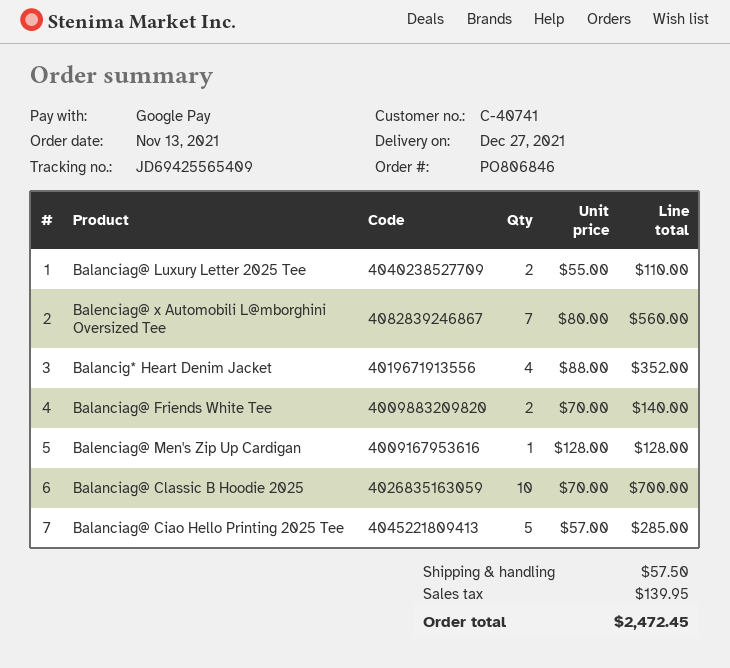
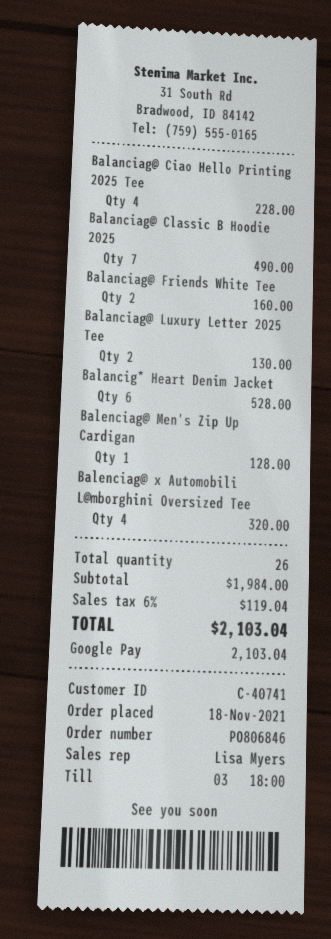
order date: 2021-11-13 -> 2021-11-18
Balanciag@ Luxury Letter 2025 Tee: 2 for 110.00 -> 2 for 130.00
Balenciag@ x Automobili L@mborghini Oversized Tee: 7 for 560.00 -> 4 for 320.00
Balancig* Heart Denim Jacket: 4 for 352.00 -> 6 for 528.00
Balanciag@ Friends White Tee: 2 for 140.00 -> 2 for 160.00
Balanciag@ Classic B Hoodie 2025: 10 for 700.00 -> 7 for 490.00
Balanciag@ Ciao Hello Printing 2025 Tee: 5 for 285.00 -> 4 for 228.00
shipping: 57.50 -> none
tax: 139.95 -> 119.04
total: 2472.45 -> 2103.04

